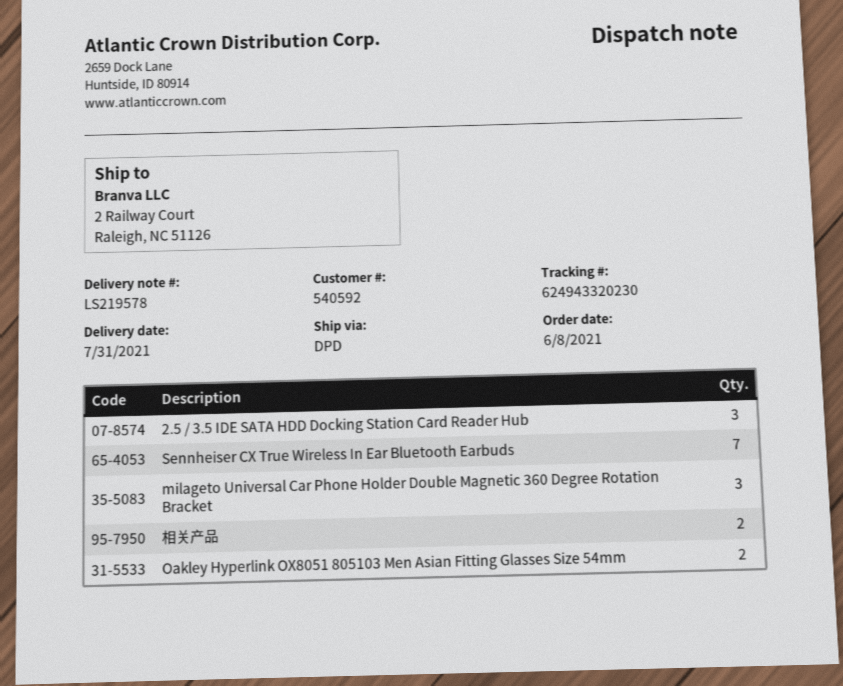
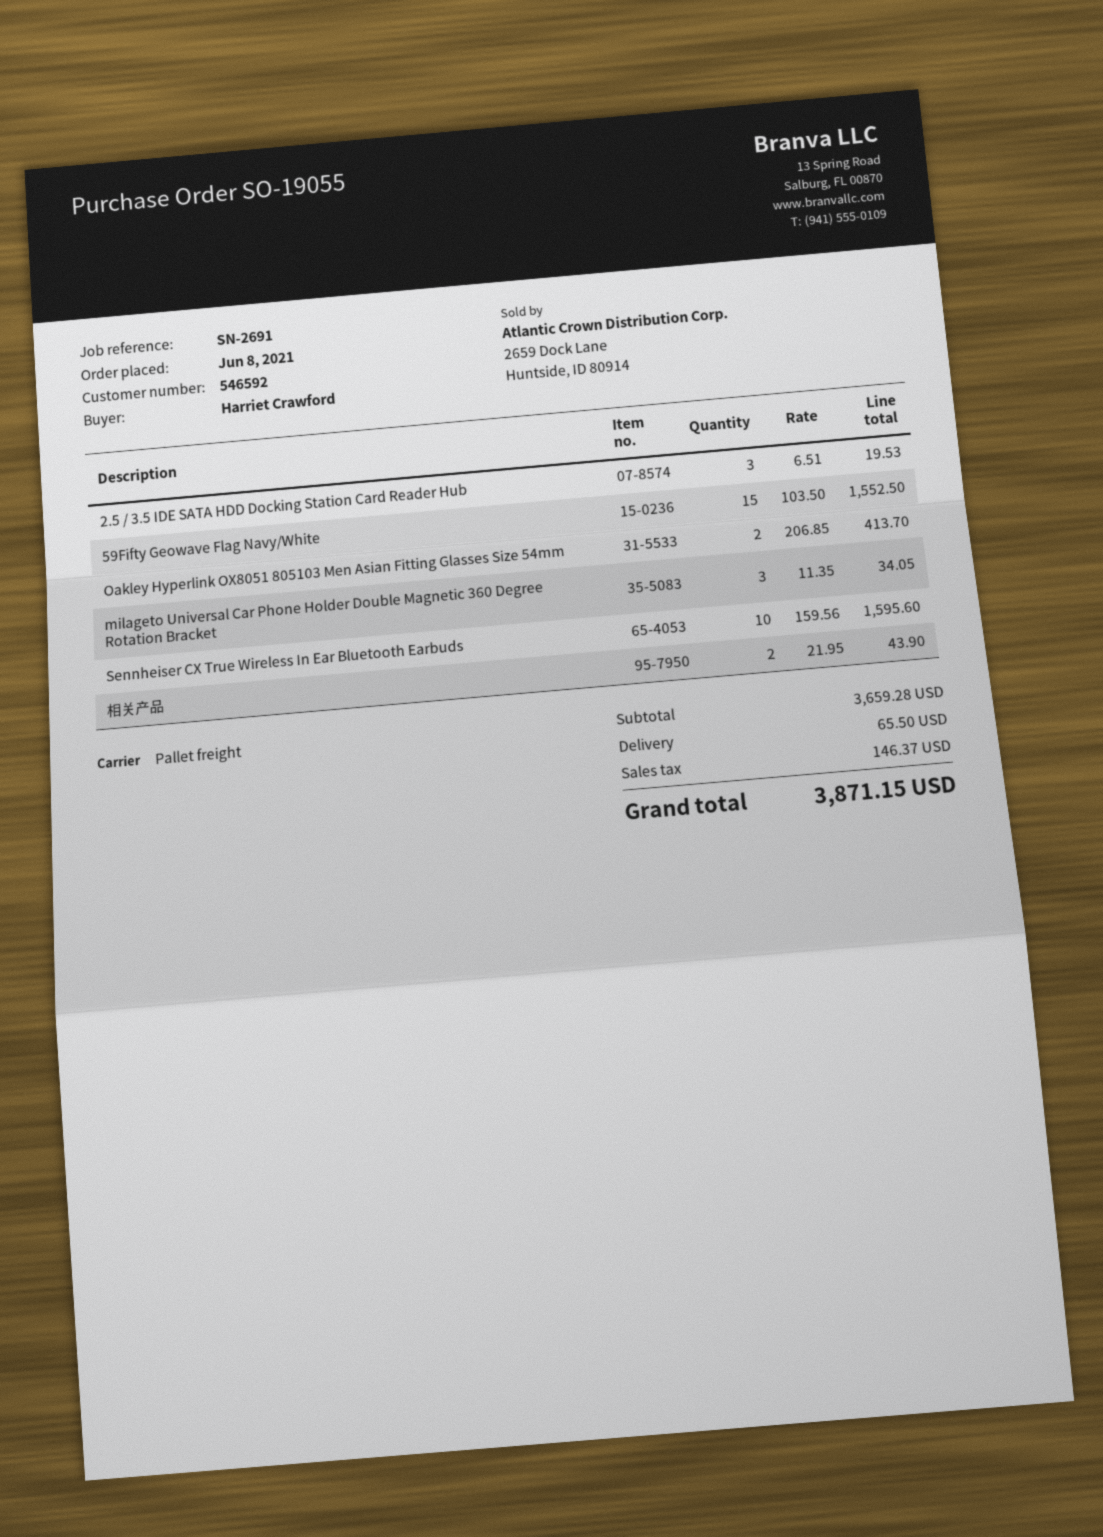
customer number: 540592 -> 546592
shipping method: DPD -> pallet freight
Sennheiser CX True Wireless In Ear Bluetooth Earbuds: 7 -> 10
59Fifty Geowave Flag Navy/White: none -> 15

